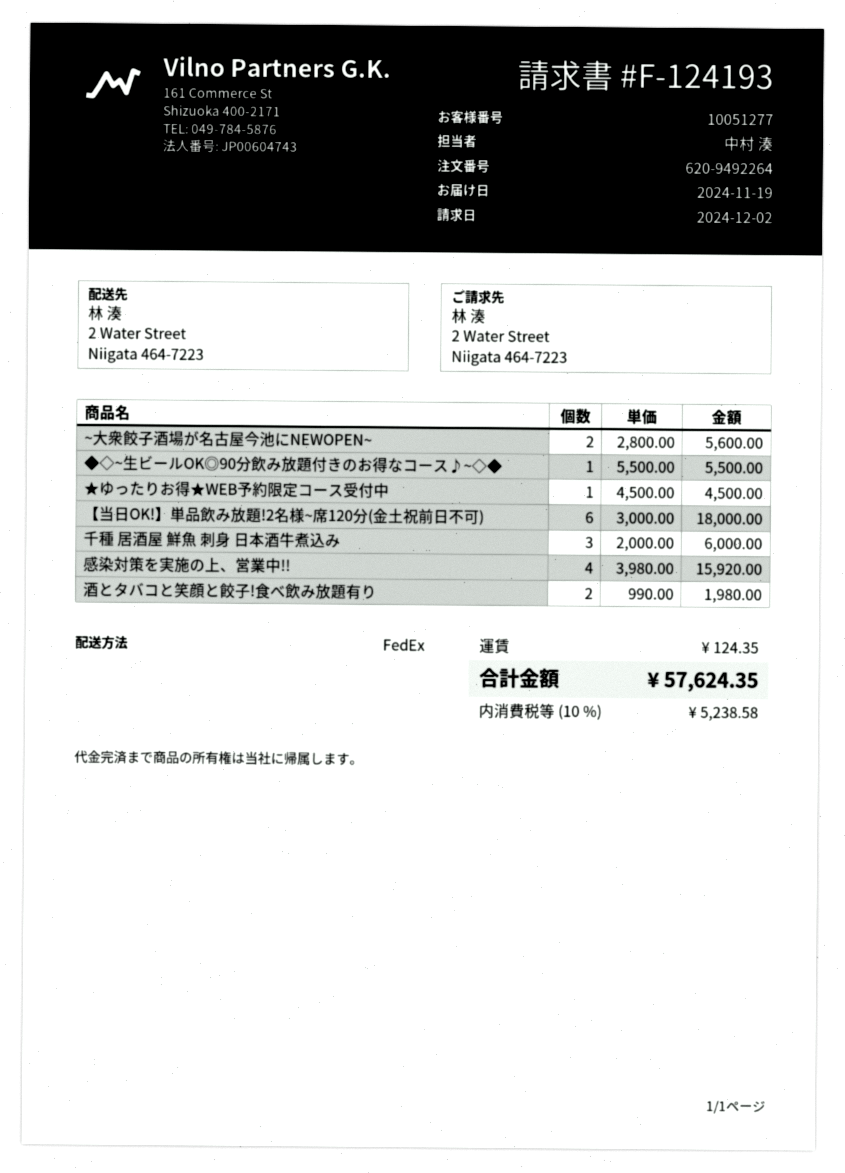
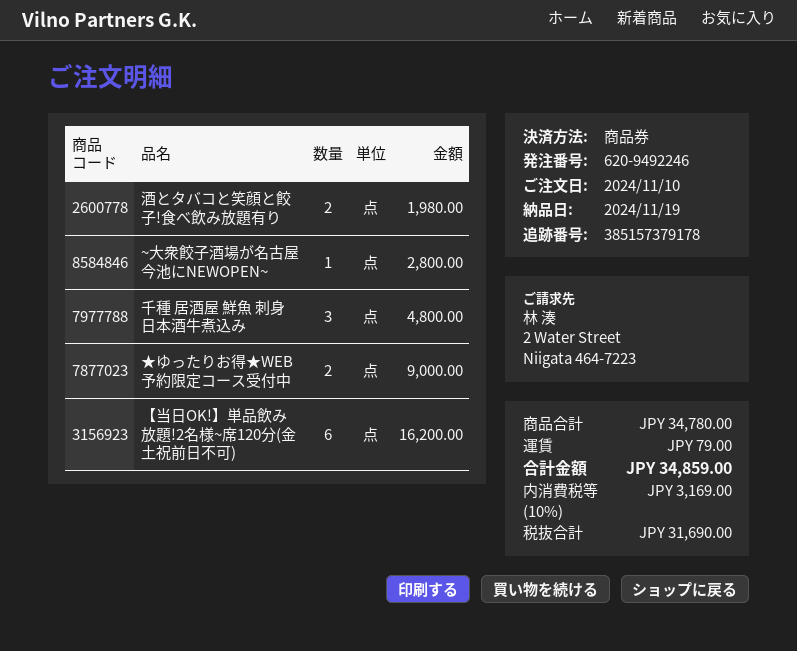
order number: 620-9492264 -> 620-9492246
~大衆餃子酒場が名古屋今池にNEWOPEN~: 2 for 5600.00 -> 1 for 2800.00
◆◇~生ビールOK◎90分飲み放題付きのお得なコース♪~◇◆: 1 for 5500.00 -> none
★ゆったりお得★WEB予約限定コース受付中: 1 for 4500.00 -> 2 for 9000.00
【当日OK!】単品飲み放題!2名様~席120分(金土祝前日不可): 6 for 18000.00 -> 6 for 16200.00
千種 居酒屋 鮮魚 刺身 日本酒牛煮込み: 3 for 6000.00 -> 3 for 4800.00
感染対策を実施の上、営業中!!: 4 for 15920.00 -> none
shipping: 124.35 -> 79.00
tax: 10% = 5238.58 -> 10% = 3169.00
total: 57624.35 -> 34859.00

